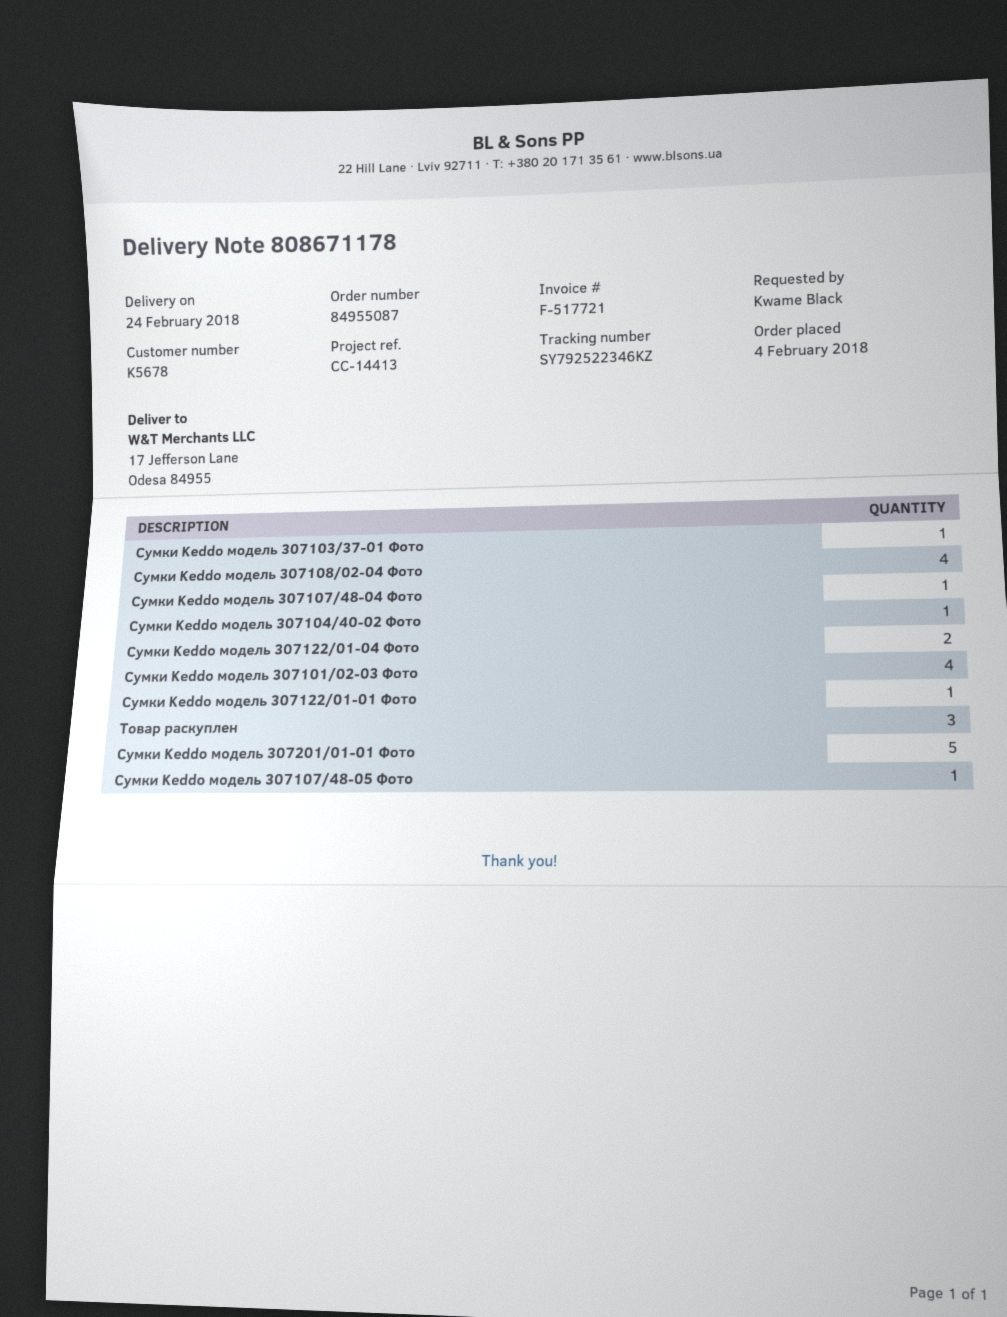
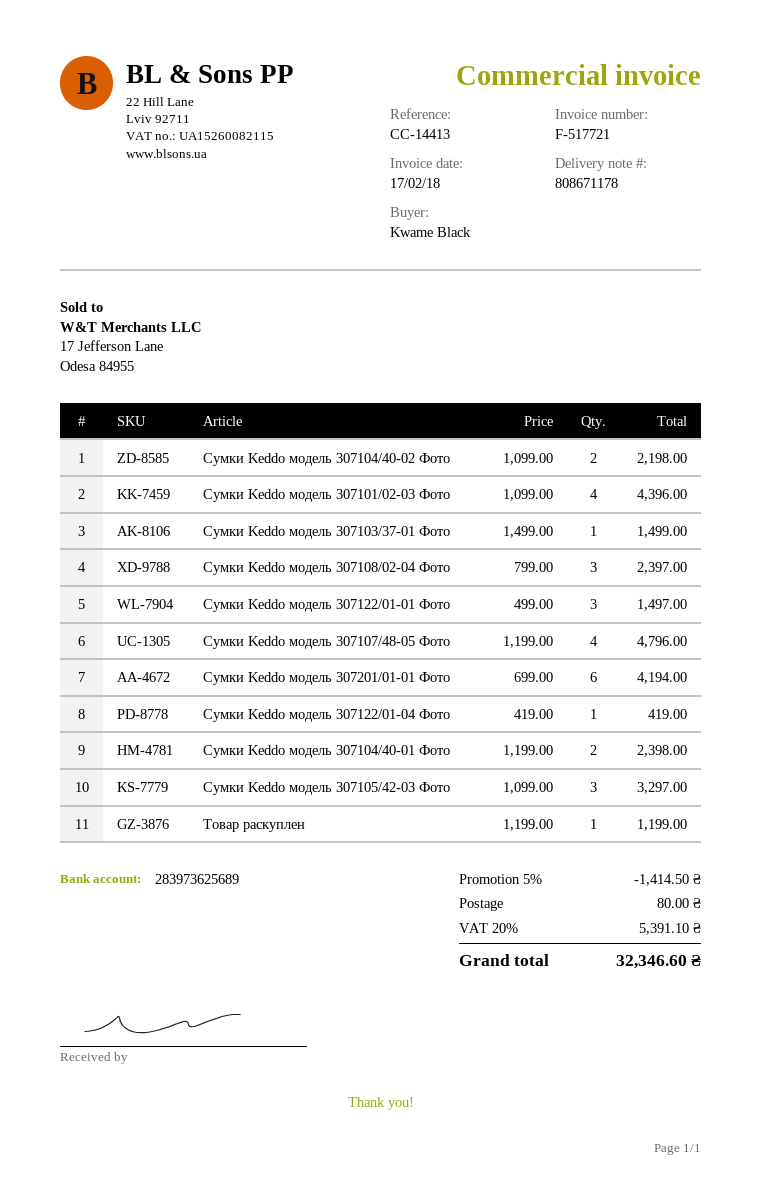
Сумки Keddo модель 307108/02-04 Фото: 4 -> 3
Сумки Keddo модель 307107/48-04 Фото: 1 -> none
Сумки Keddo модель 307104/40-02 Фото: 1 -> 2
Сумки Keddo модель 307122/01-04 Фото: 2 -> 1
Сумки Keddo модель 307122/01-01 Фото: 1 -> 3
Товар раскуплен: 3 -> 1
Сумки Keddo модель 307201/01-01 Фото: 5 -> 6
Сумки Keddo модель 307107/48-05 Фото: 1 -> 4
Сумки Keddo модель 307104/40-01 Фото: none -> 2
Сумки Keddo модель 307105/42-03 Фото: none -> 3

